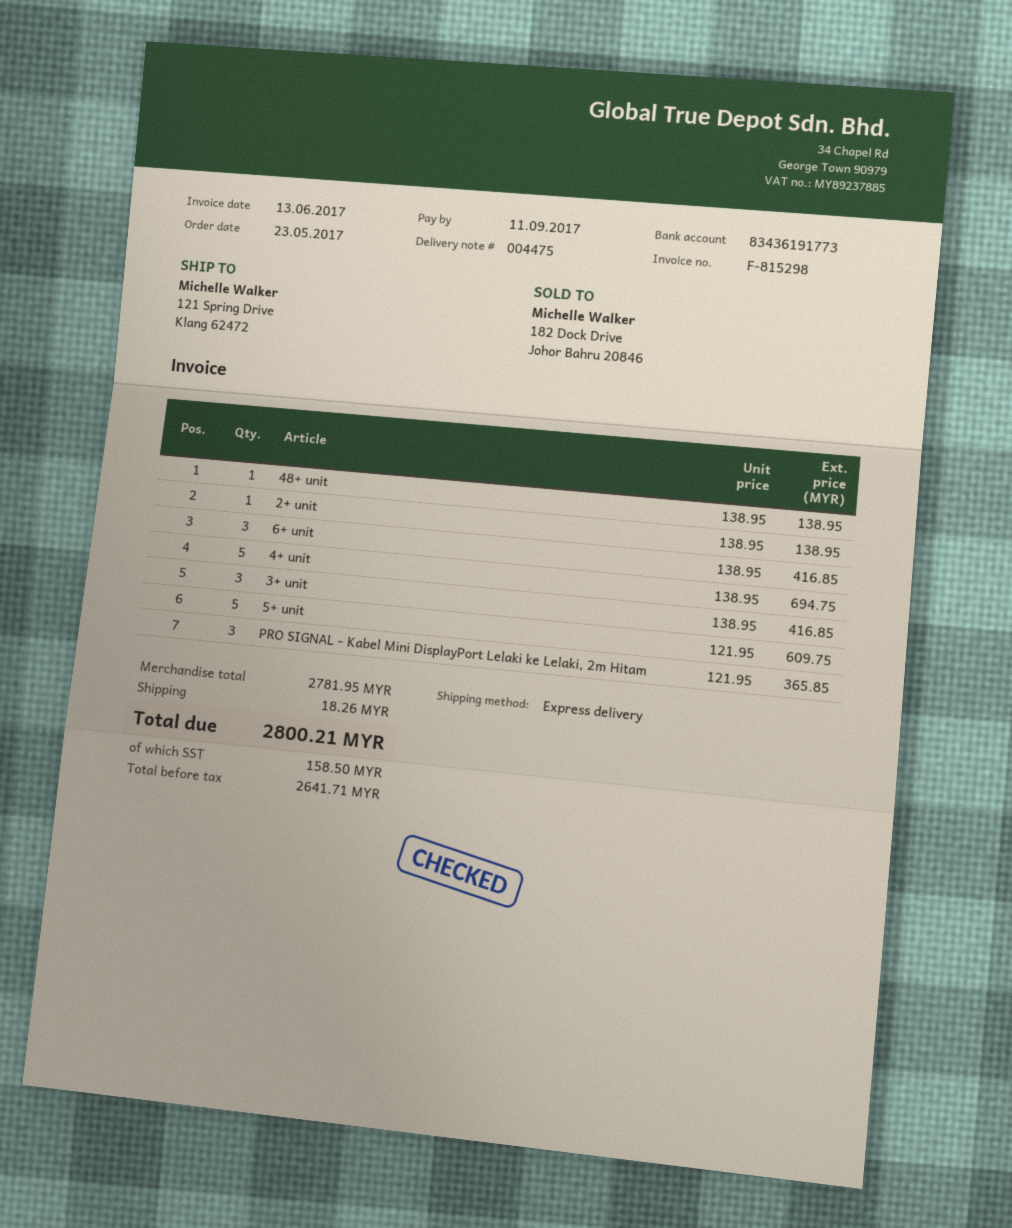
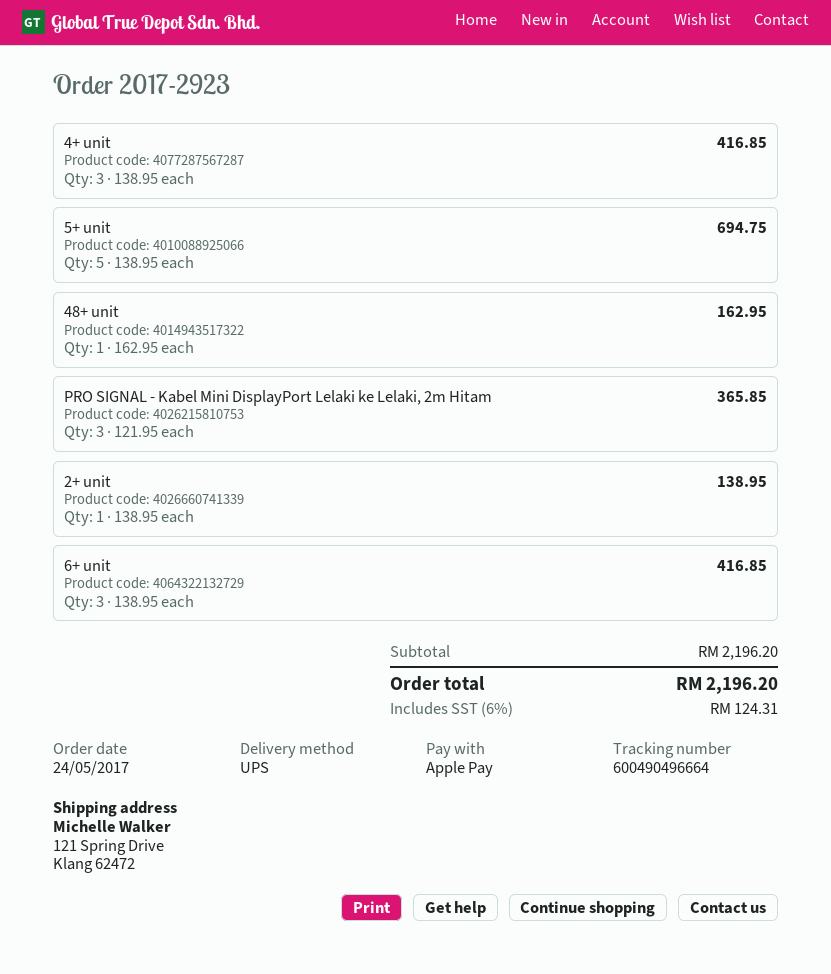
order date: 2017-05-23 -> 2017-05-24
shipping method: express -> UPS
48+ unit: 1 x 138.95 = 138.95 -> 1 x 162.95 = 162.95
4+ unit: 5 x 138.95 = 694.75 -> 3 x 138.95 = 416.85
3+ unit: 3 x 138.95 = 416.85 -> none
5+ unit: 5 x 121.95 = 609.75 -> 5 x 138.95 = 694.75
subtotal: 2781.95 -> 2196.20
shipping: 18.26 -> none
tax: 158.50 -> 124.31
total: 2800.21 -> 2196.20

